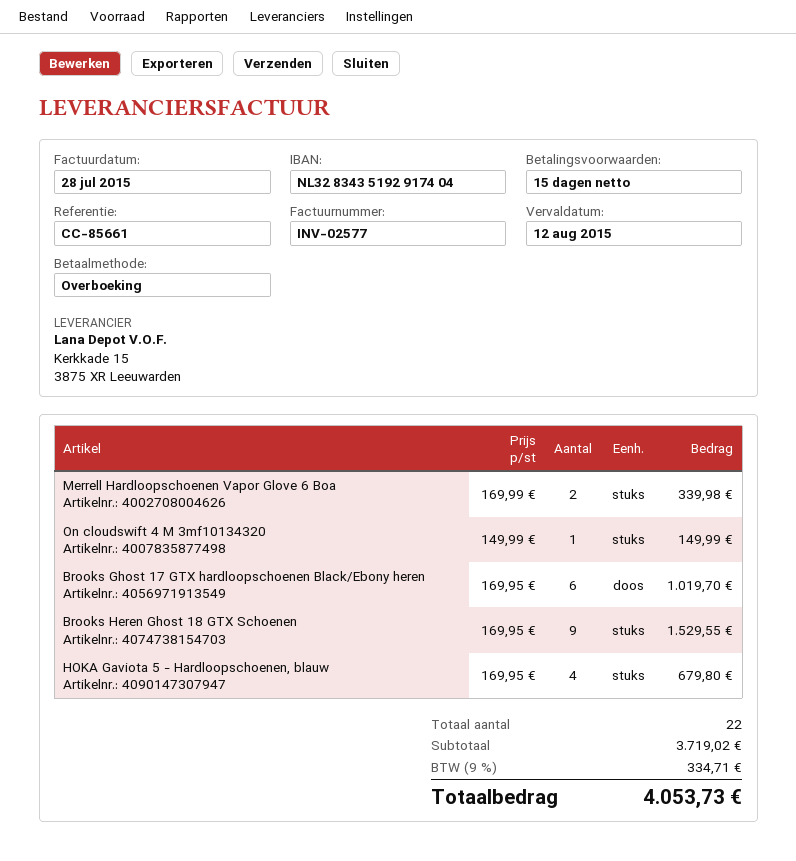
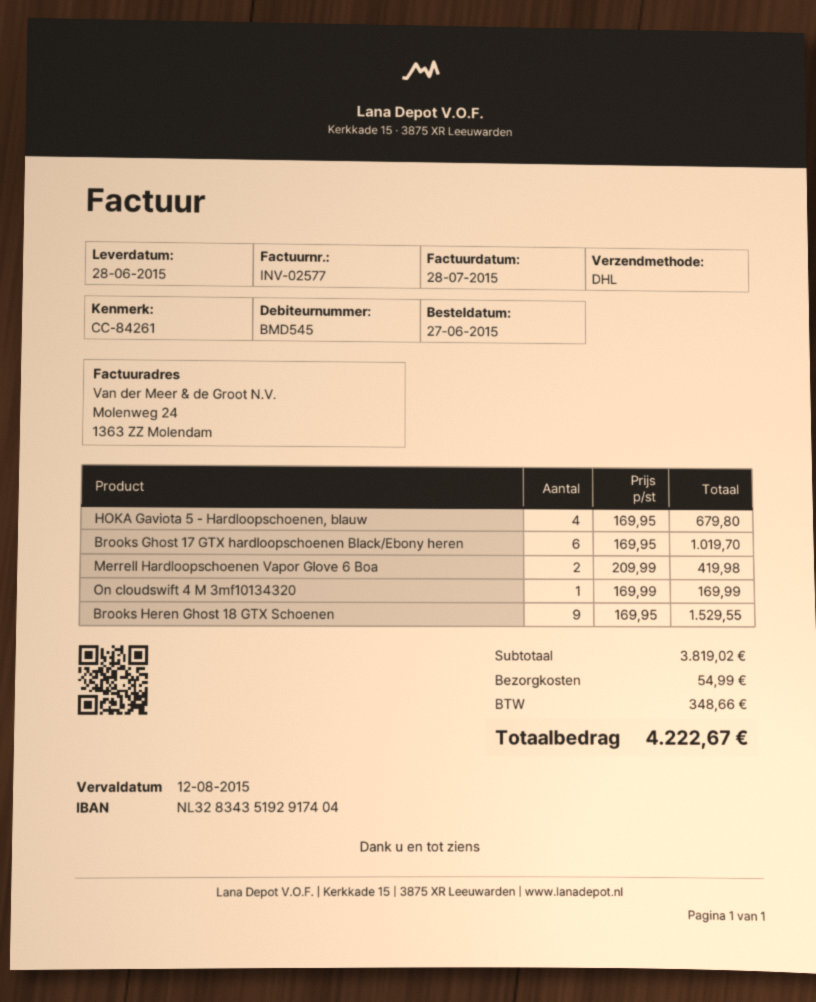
reference: CC-85661 -> CC-84261
Merrell Hardloopschoenen Vapor Glove 6 Boa: 2 x 169.99 = 339.98 -> 2 x 209.99 = 419.98
On cloudswift 4 M 3mf10134320: 1 x 149.99 = 149.99 -> 1 x 169.99 = 169.99
subtotal: 3719.02 -> 3819.02
shipping: none -> 54.99
tax: 334.71 -> 348.66
total: 4053.73 -> 4222.67

